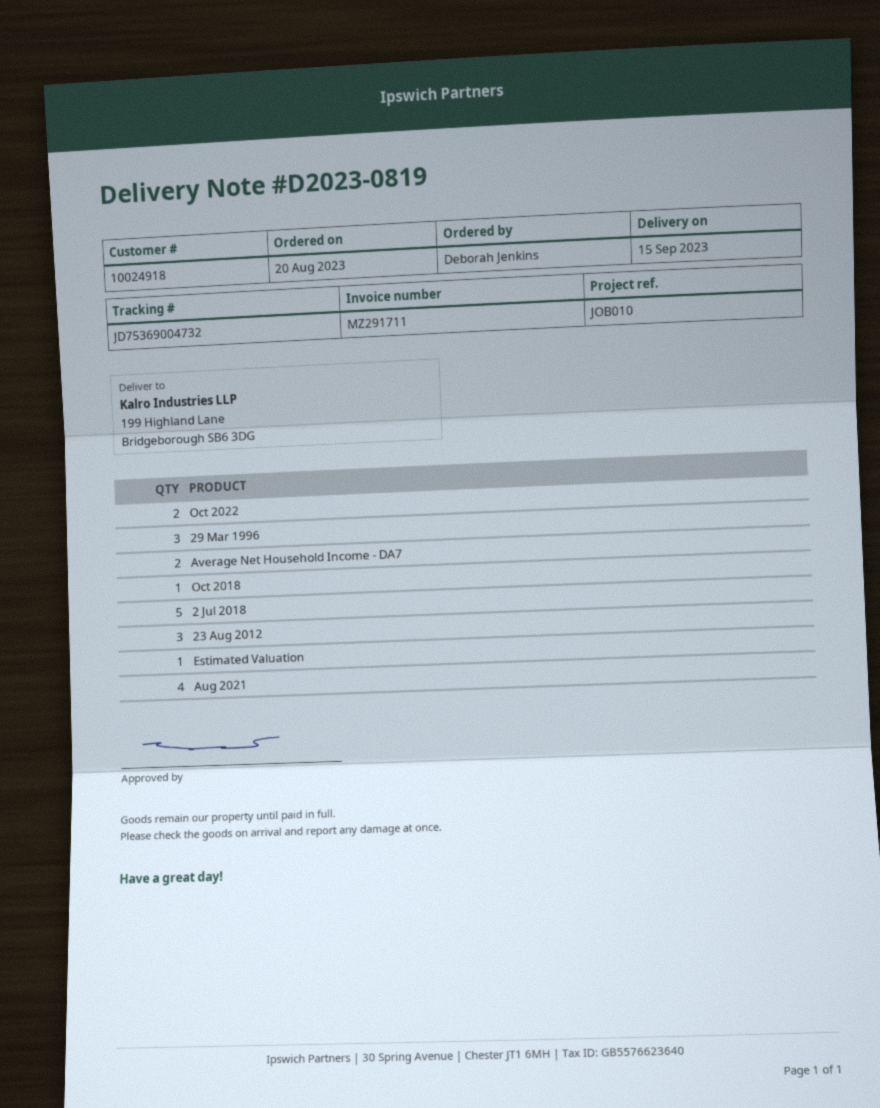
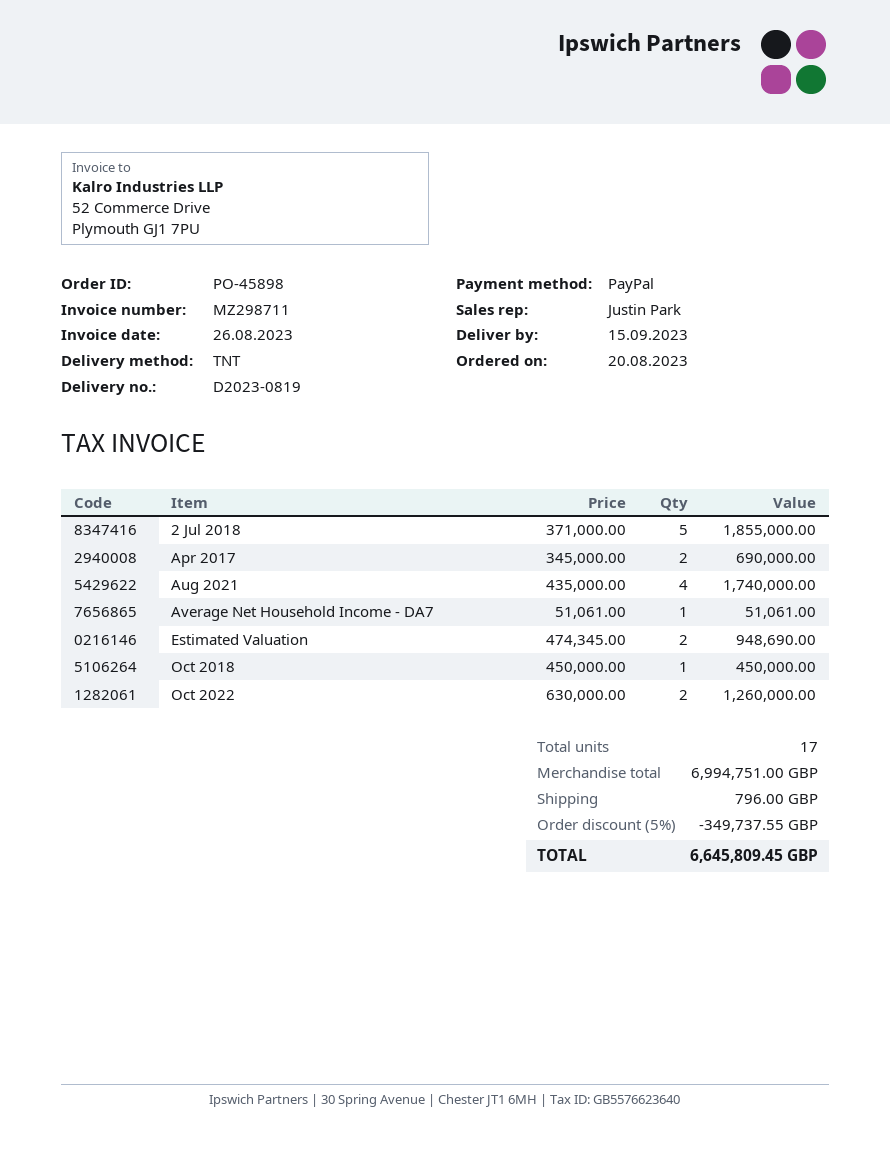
invoice number: MZ291711 -> MZ298711
29 Mar 1996: 3 -> none
Average Net Household Income - DA7: 2 -> 1
23 Aug 2012: 3 -> none
Estimated Valuation: 1 -> 2
Apr 2017: none -> 2

